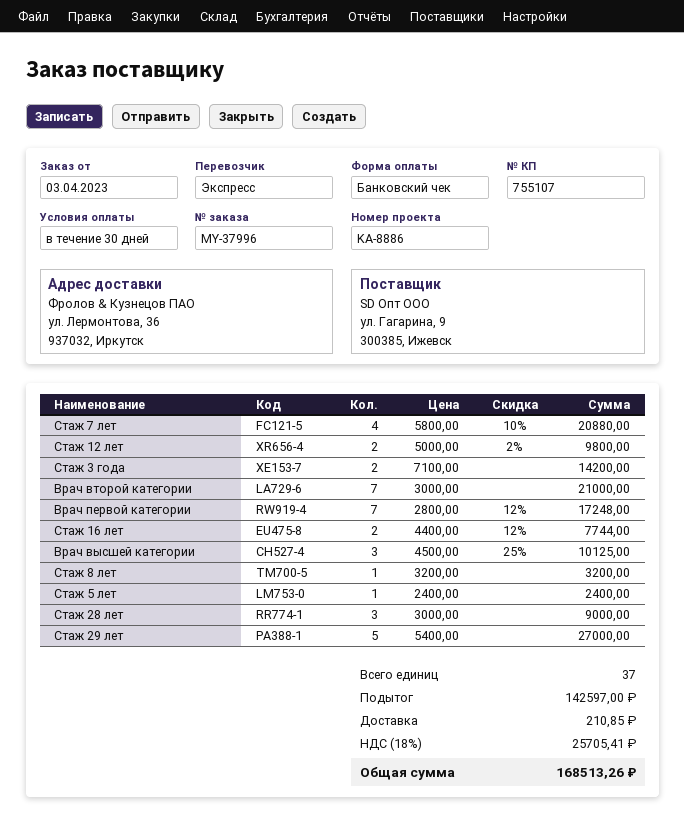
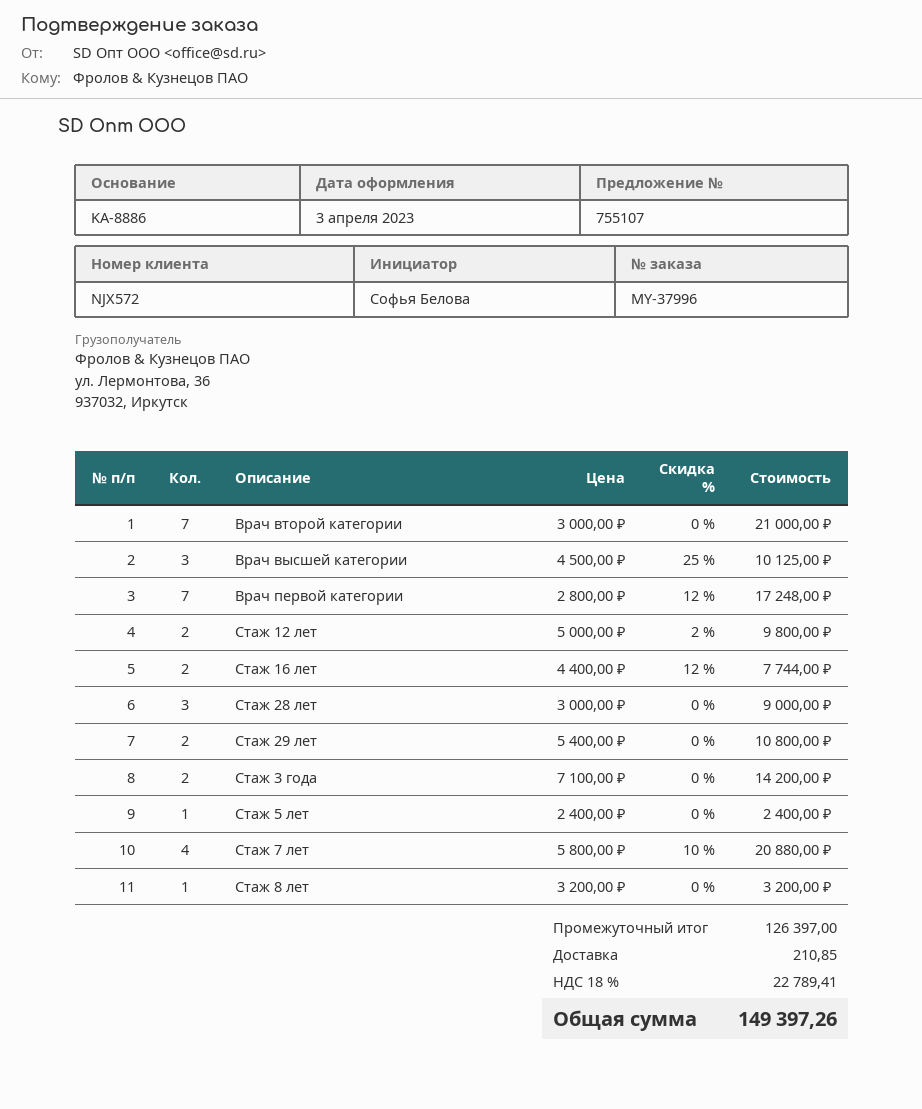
Стаж 29 лет: 5 x 5400.00 = 27000.00 -> 2 x 5400.00 = 10800.00
subtotal: 142597.00 -> 126397.00
tax: 18% = 25705.41 -> 18% = 22789.41
total: 168513.26 -> 149397.26

